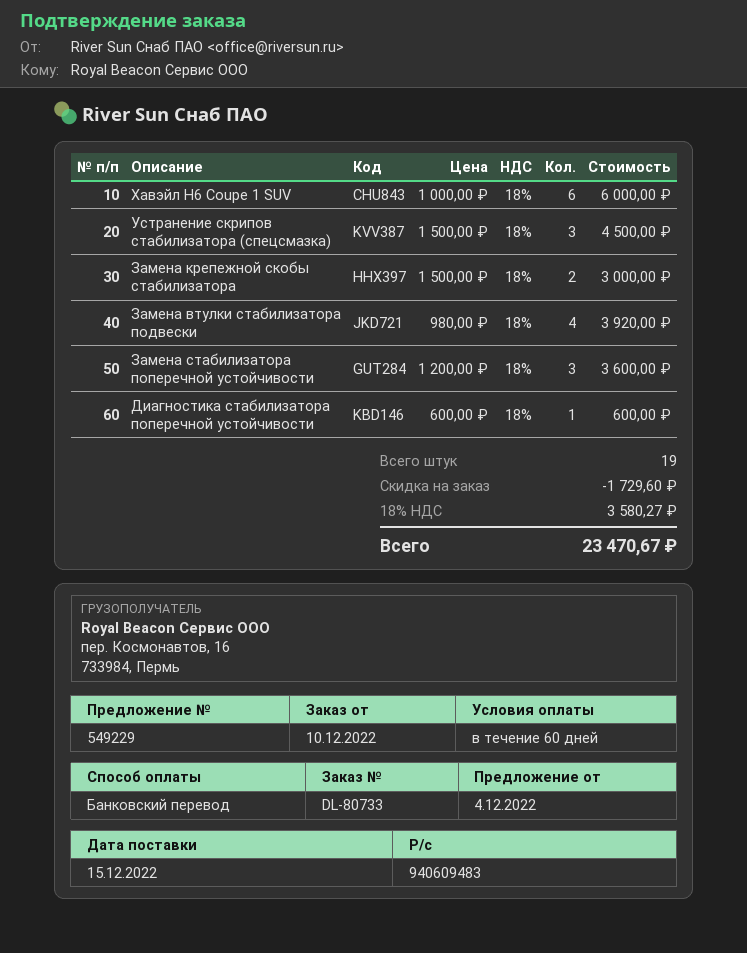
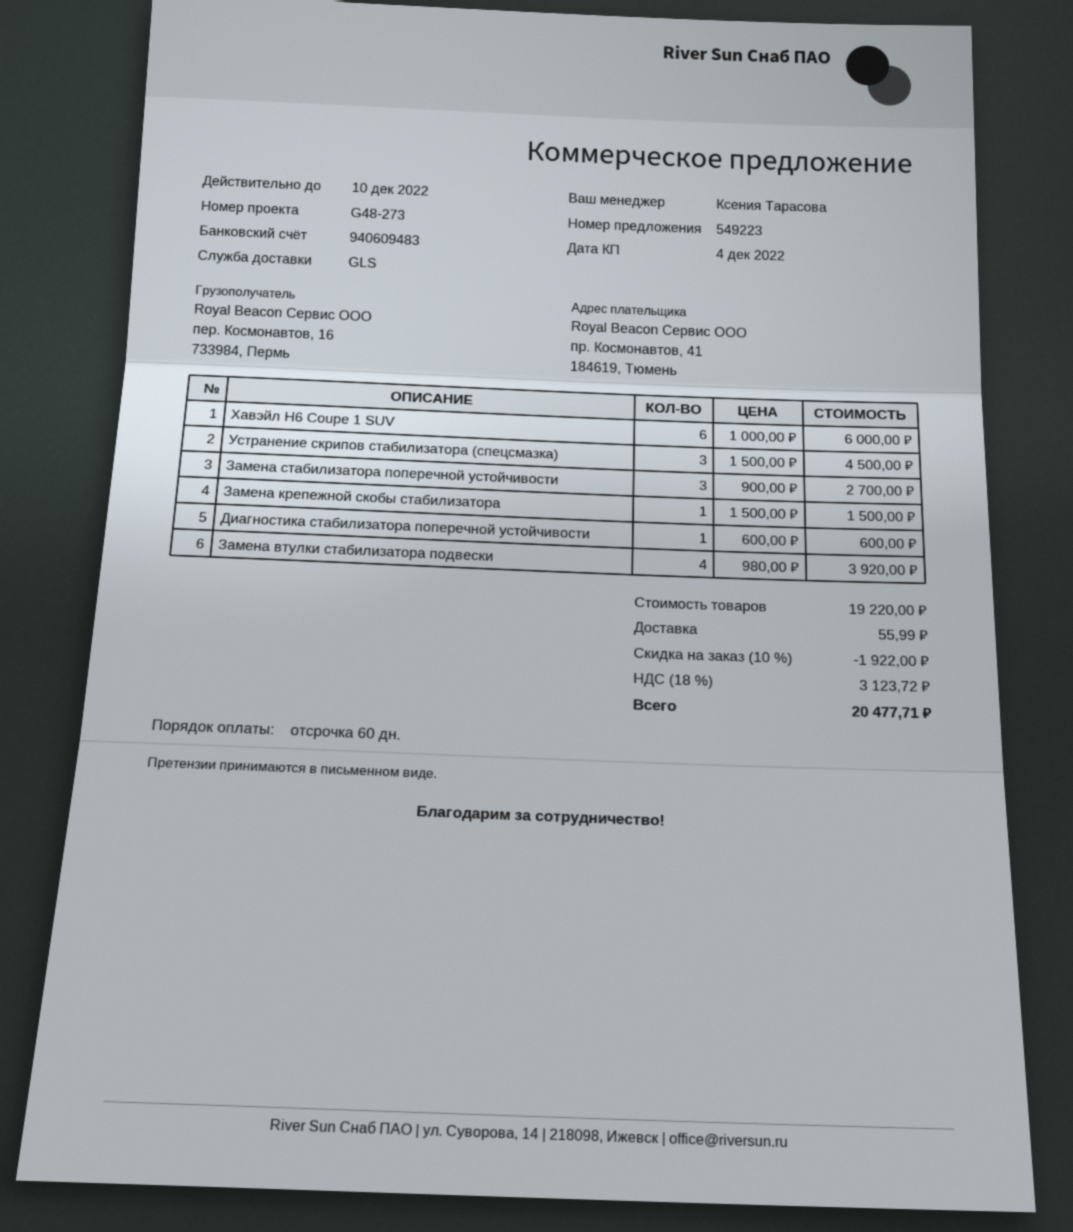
quote number: 549229 -> 549223
Замена крепежной скобы стабилизатора: 2 x 1500.00 = 3000.00 -> 1 x 1500.00 = 1500.00
Замена стабилизатора поперечной устойчивости: 3 x 1200.00 = 3600.00 -> 3 x 900.00 = 2700.00
discount: 1729.60 -> 1922.00
shipping: none -> 55.99
tax: 18% = 3580.27 -> 18% = 3123.72
total: 23470.67 -> 20477.71

